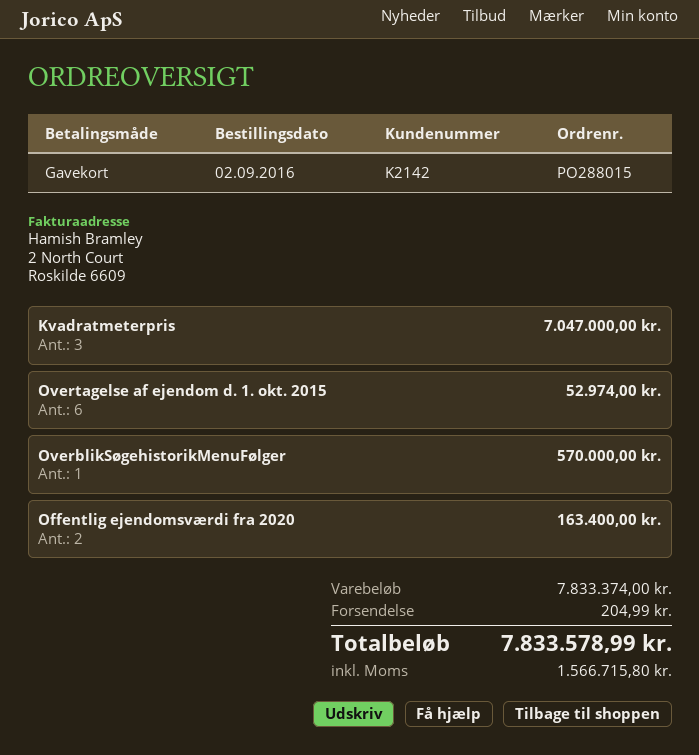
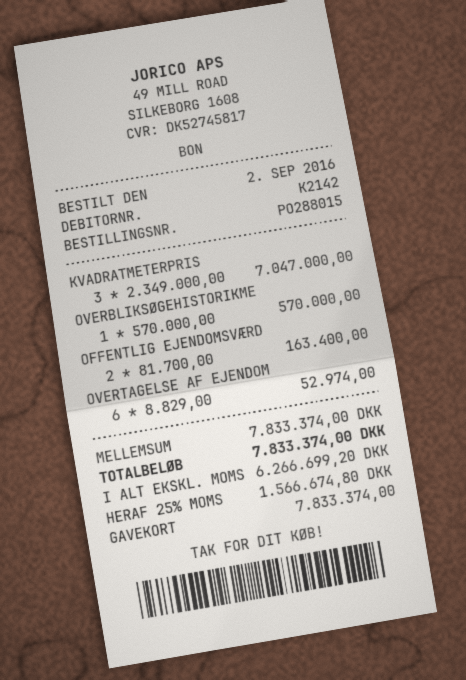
shipping: 204.99 -> none
tax: 1566715.80 -> 1566674.80
total: 7833578.99 -> 7833374.00

